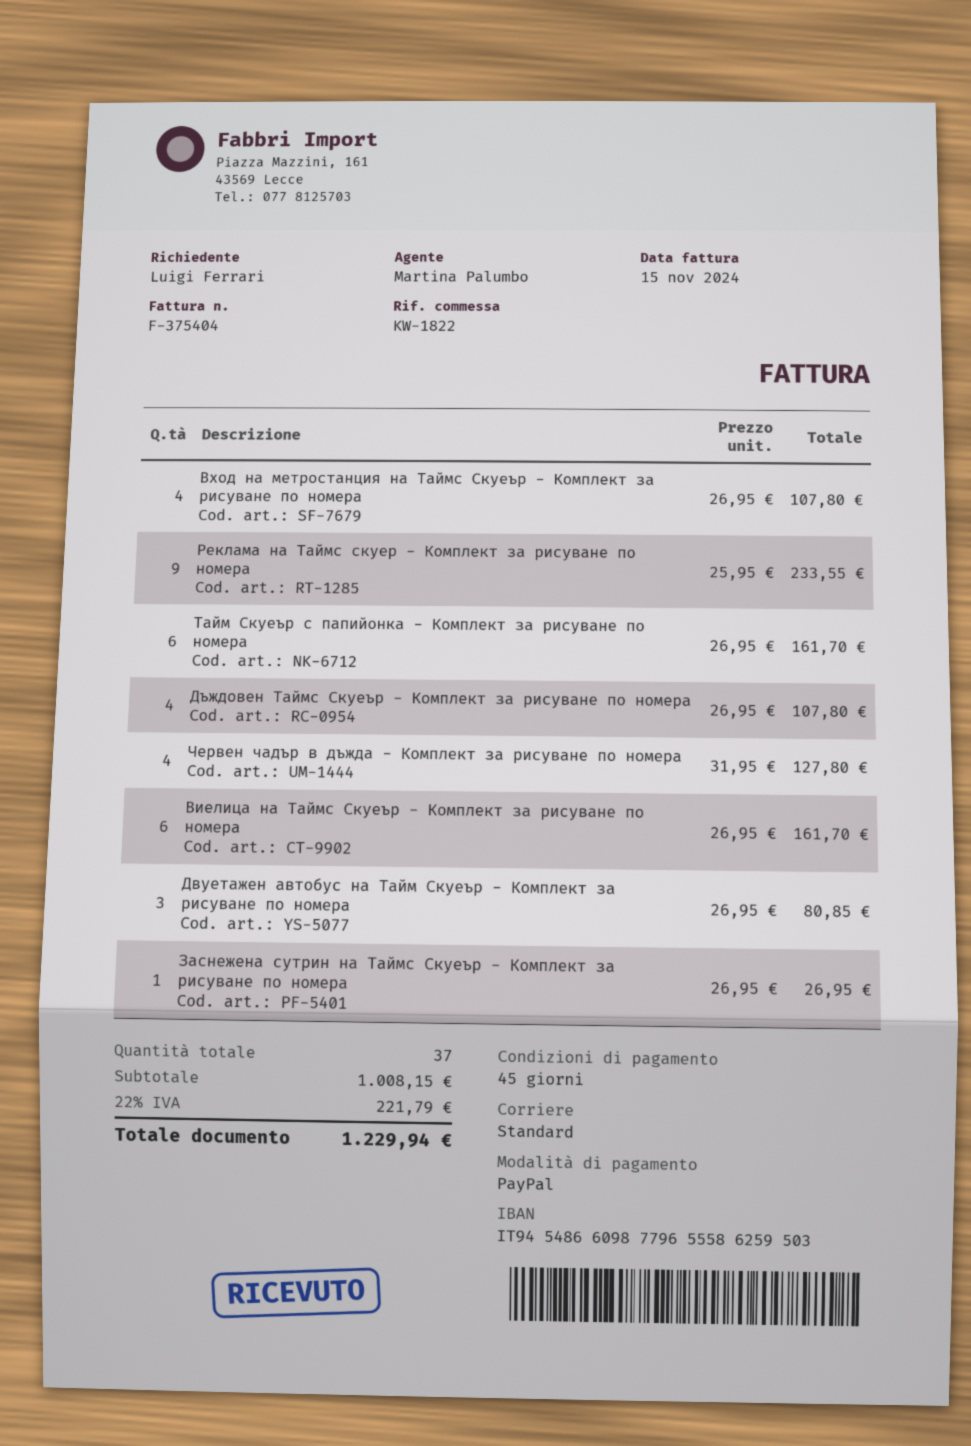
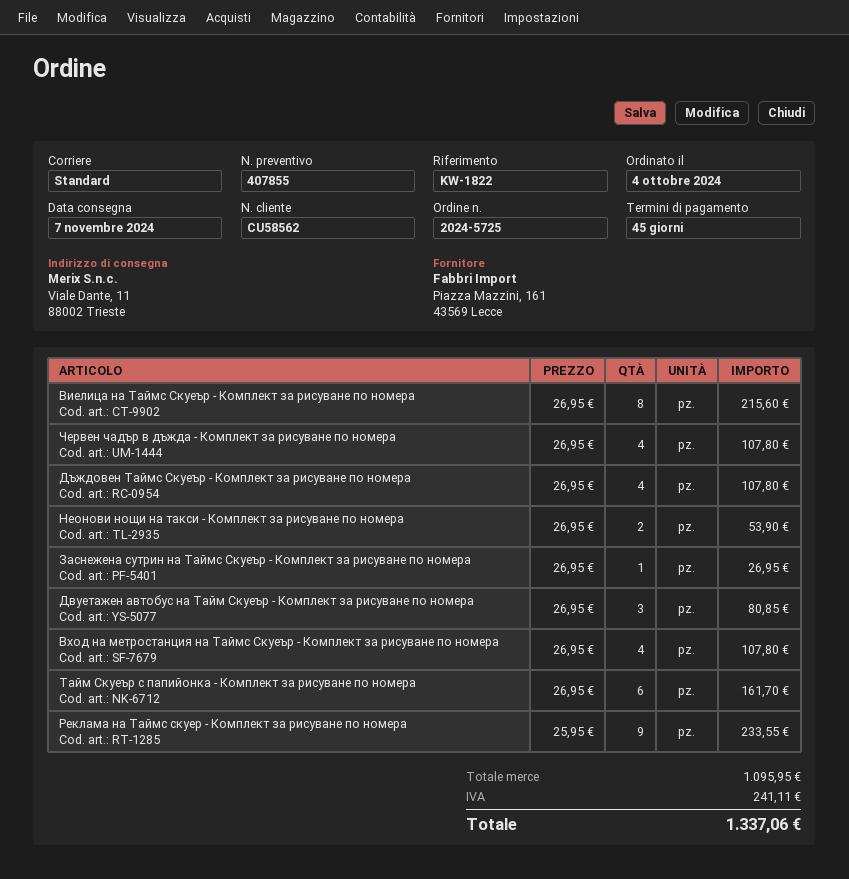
Червен чадър в дъжда - Комплект за рисуване по номера: 4 x 31.95 = 127.80 -> 4 x 26.95 = 107.80
Виелица на Таймс Скуеър - Комплект за рисуване по номера: 6 x 26.95 = 161.70 -> 8 x 26.95 = 215.60
Неонови нощи на такси - Комплект за рисуване по номера: none -> 2 x 26.95 = 53.90
subtotal: 1008.15 -> 1095.95
tax: 221.79 -> 241.11
total: 1229.94 -> 1337.06

